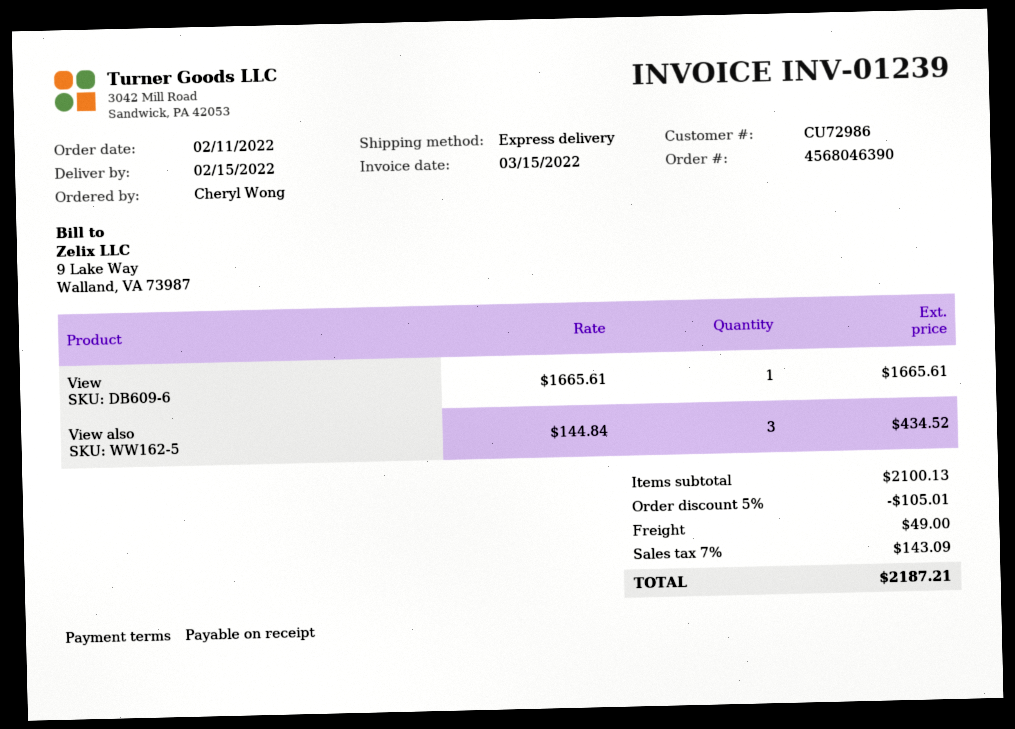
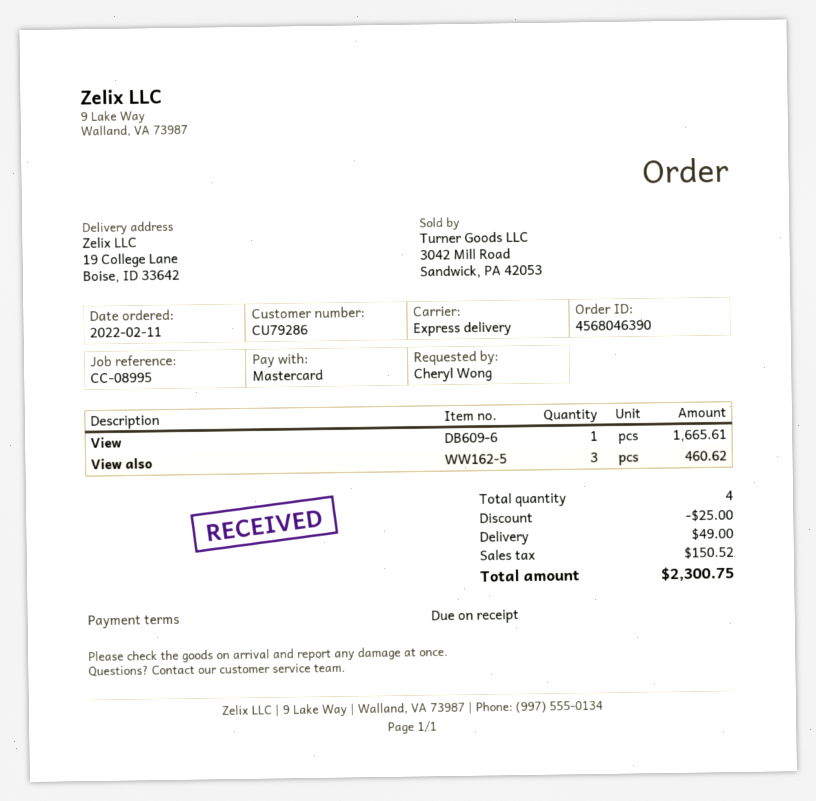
customer number: CU72986 -> CU79286
View also: 3 for 434.52 -> 3 for 460.62
discount: 105.01 -> 25.00
tax: 143.09 -> 150.52
total: 2187.21 -> 2300.75

